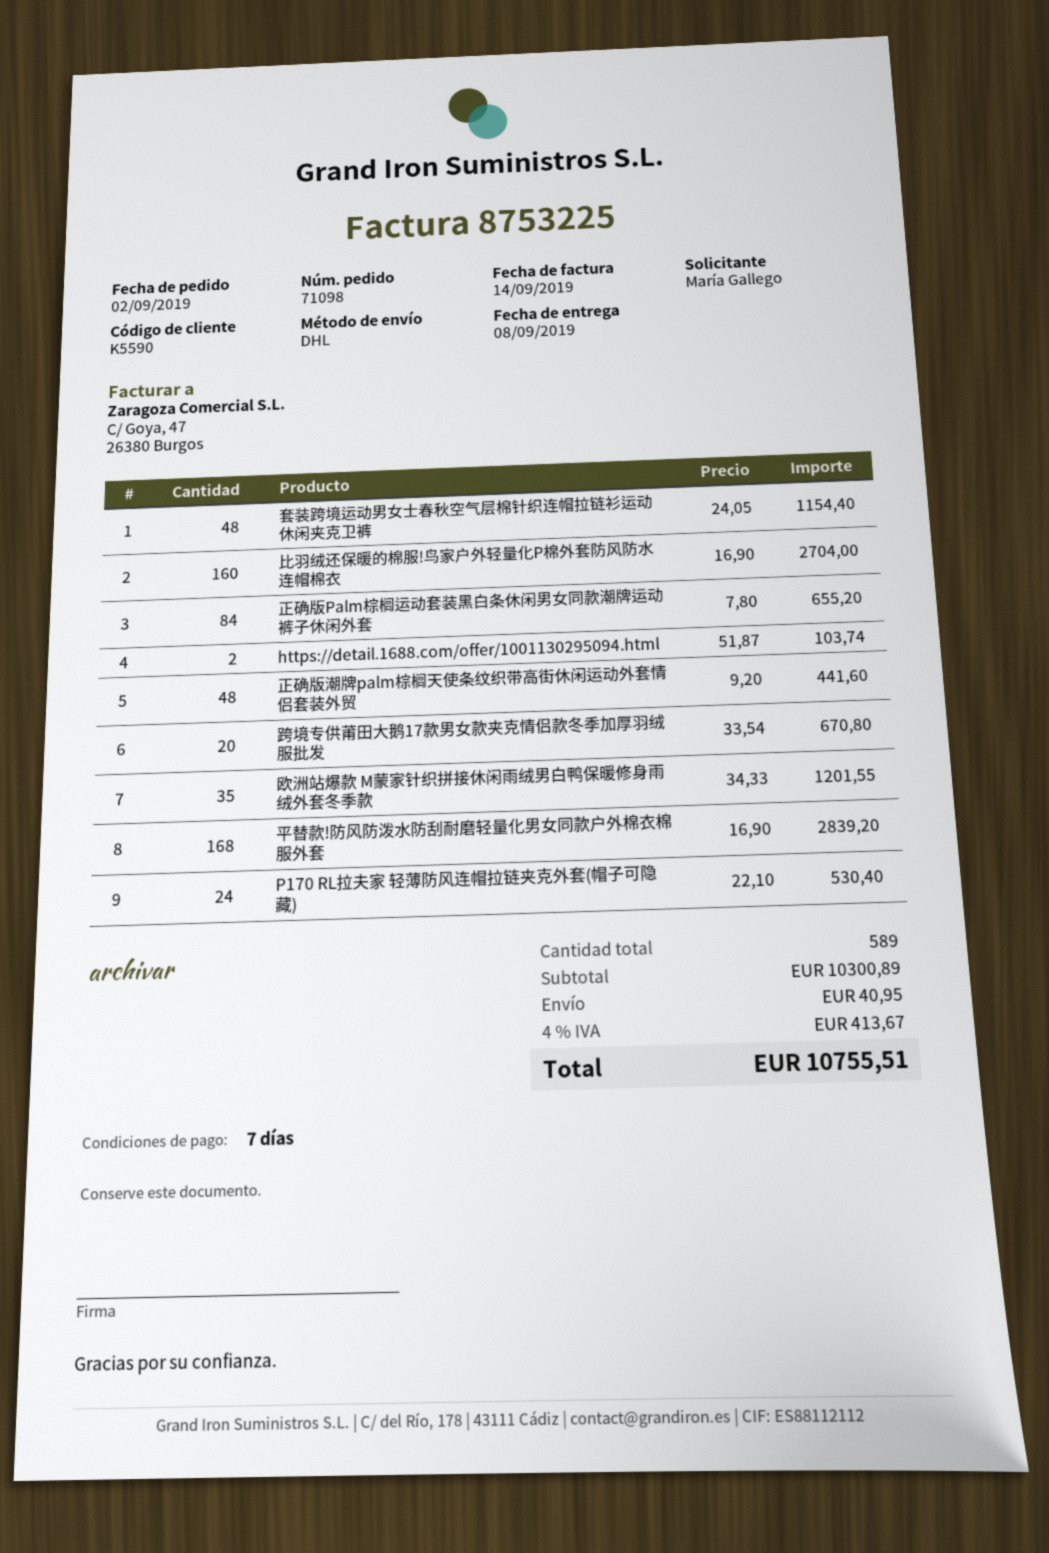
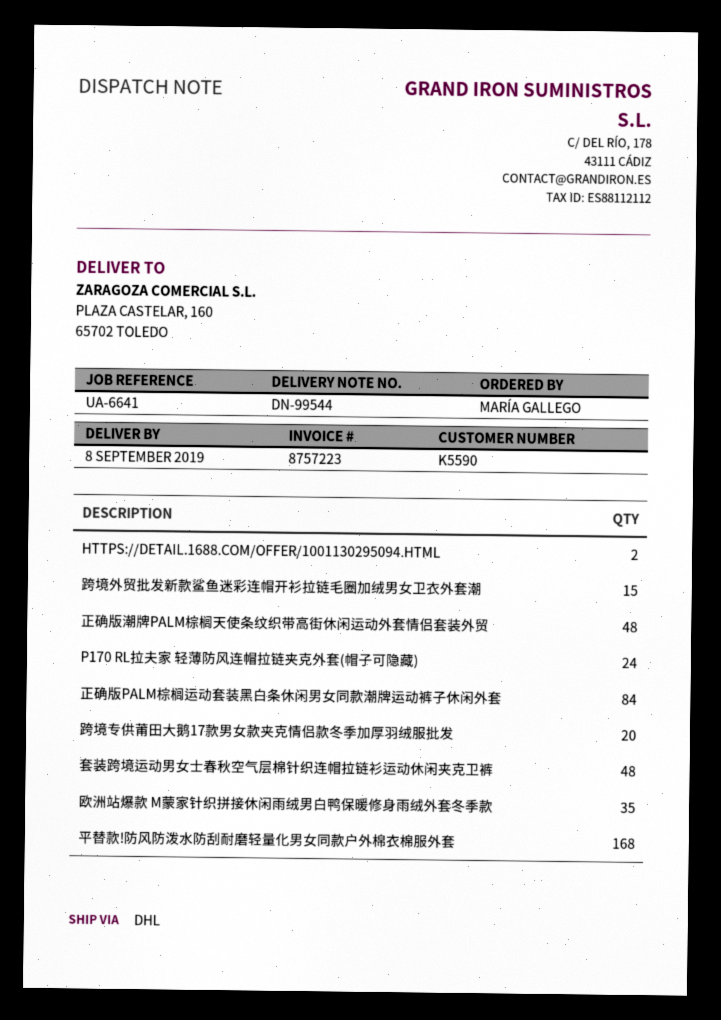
invoice number: 8753225 -> 8757223
比羽绒还保暖的棉服!鸟家户外轻量化P棉外套防风防水连帽棉衣: 160 -> none
跨境外贸批发新款鲨鱼迷彩连帽开衫拉链毛圈加绒男女卫衣外套潮: none -> 15

